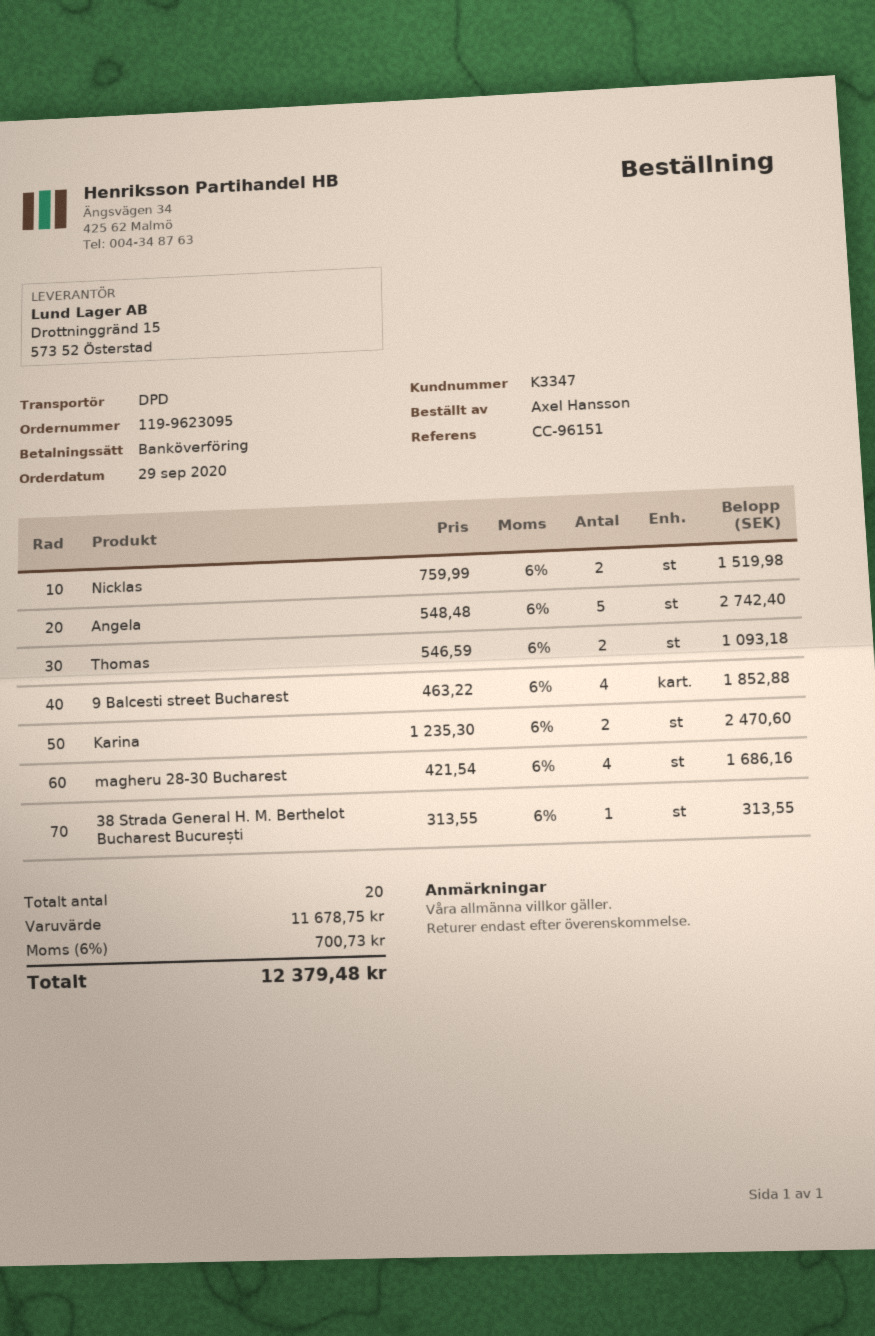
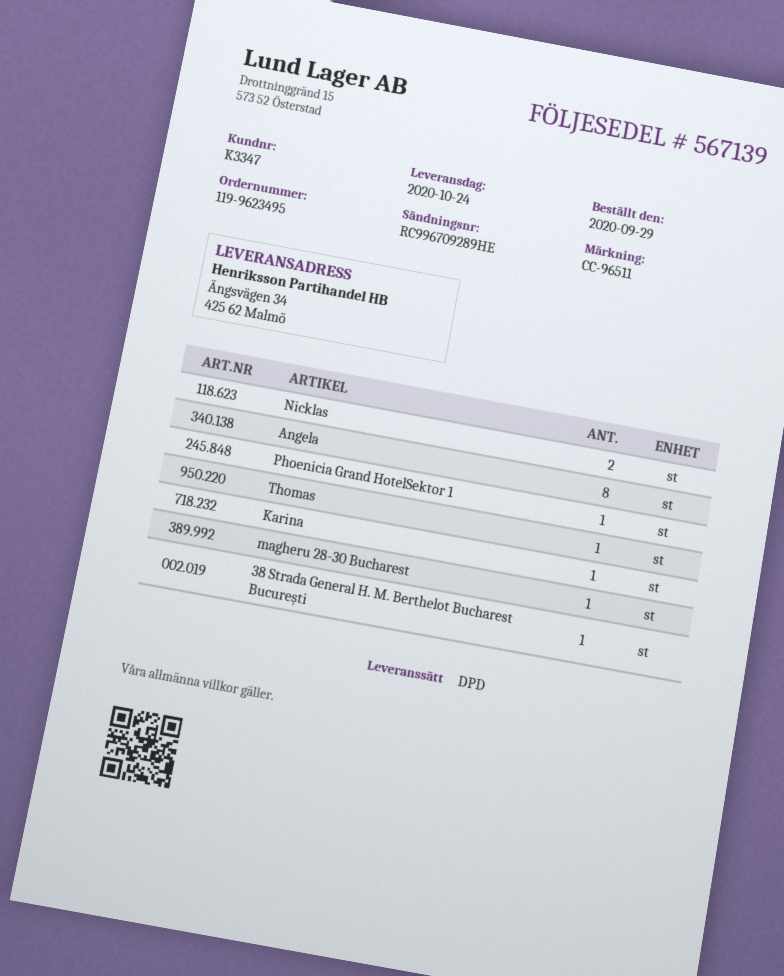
order number: 119-9623095 -> 119-9623495
reference: CC-96151 -> CC-96511
Angela: 5 -> 8
Thomas: 2 -> 1
9 Balcesti street Bucharest: 4 -> none
Karina: 2 -> 1
magheru 28-30 Bucharest: 4 -> 1
Phoenicia Grand HotelSektor 1: none -> 1

